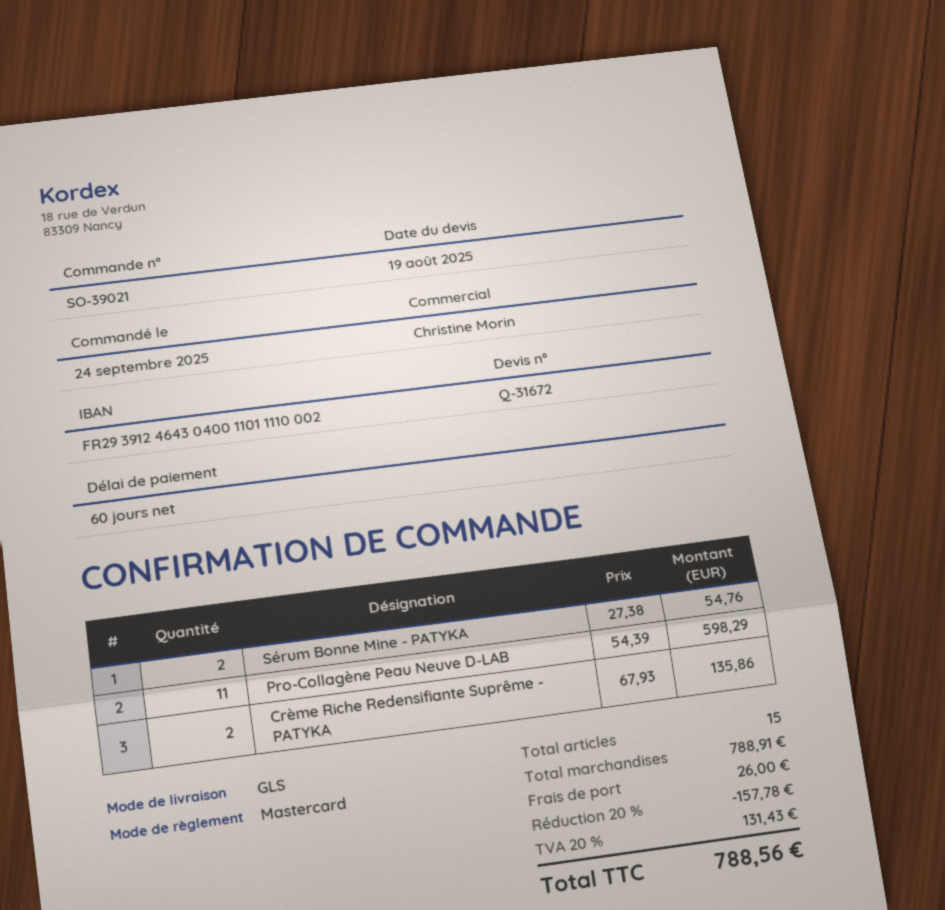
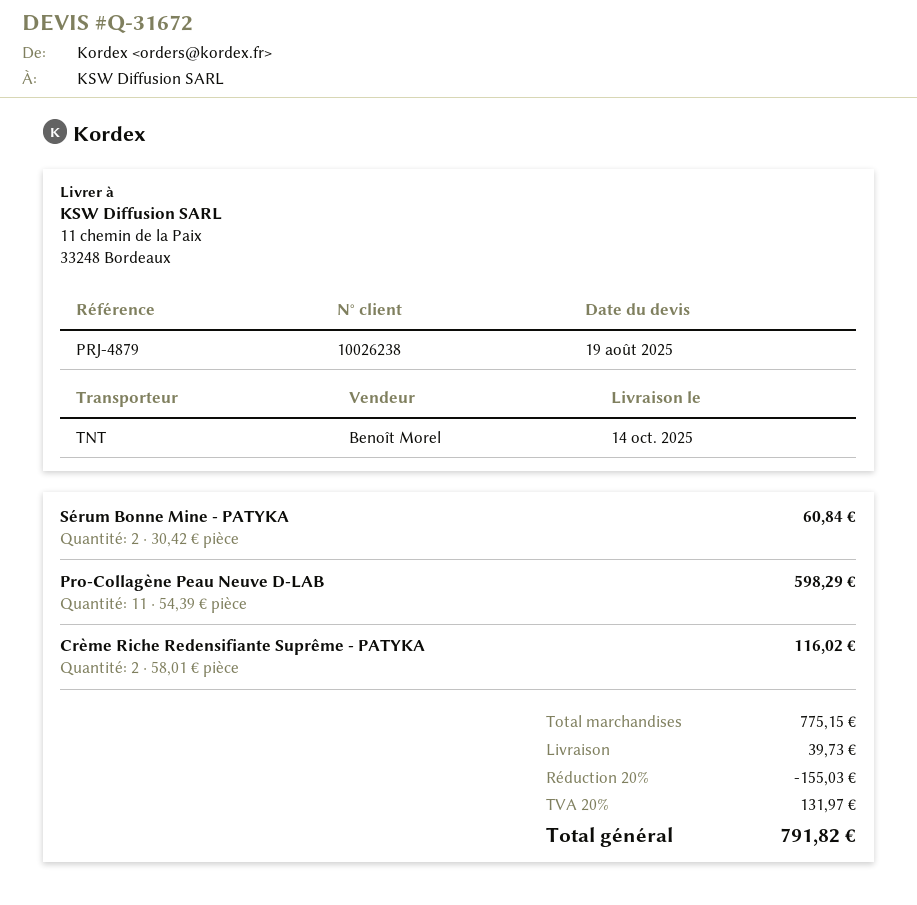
sales rep: Christine Morin -> Benoît Morel
shipping method: GLS -> TNT
Sérum Bonne Mine - PATYKA: 2 x 27.38 = 54.76 -> 2 x 30.42 = 60.84
Crème Riche Redensifiante Suprême - PATYKA: 2 x 67.93 = 135.86 -> 2 x 58.01 = 116.02
subtotal: 788.91 -> 775.15
discount: 20% = 157.78 -> 20% = 155.03
shipping: 26.00 -> 39.73
tax: 20% = 131.43 -> 20% = 131.97
total: 788.56 -> 791.82

